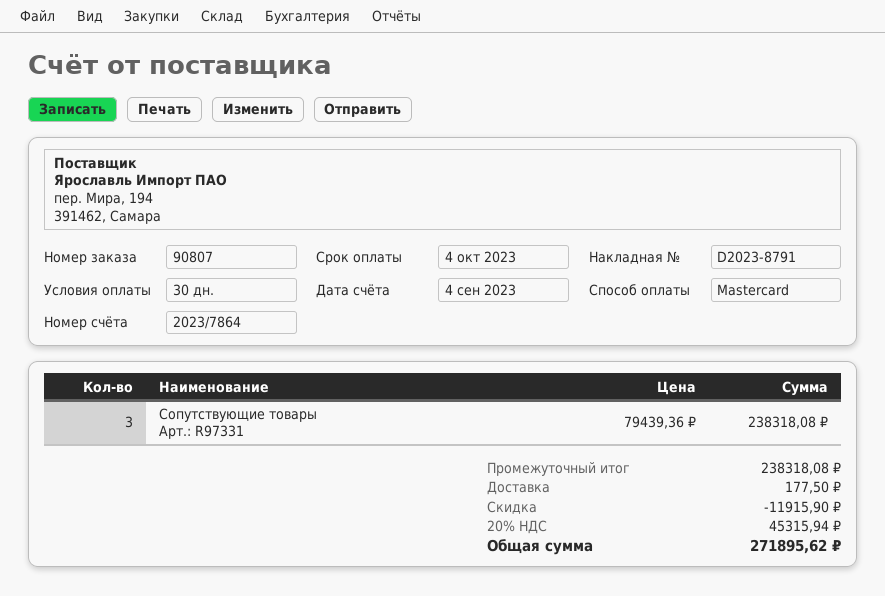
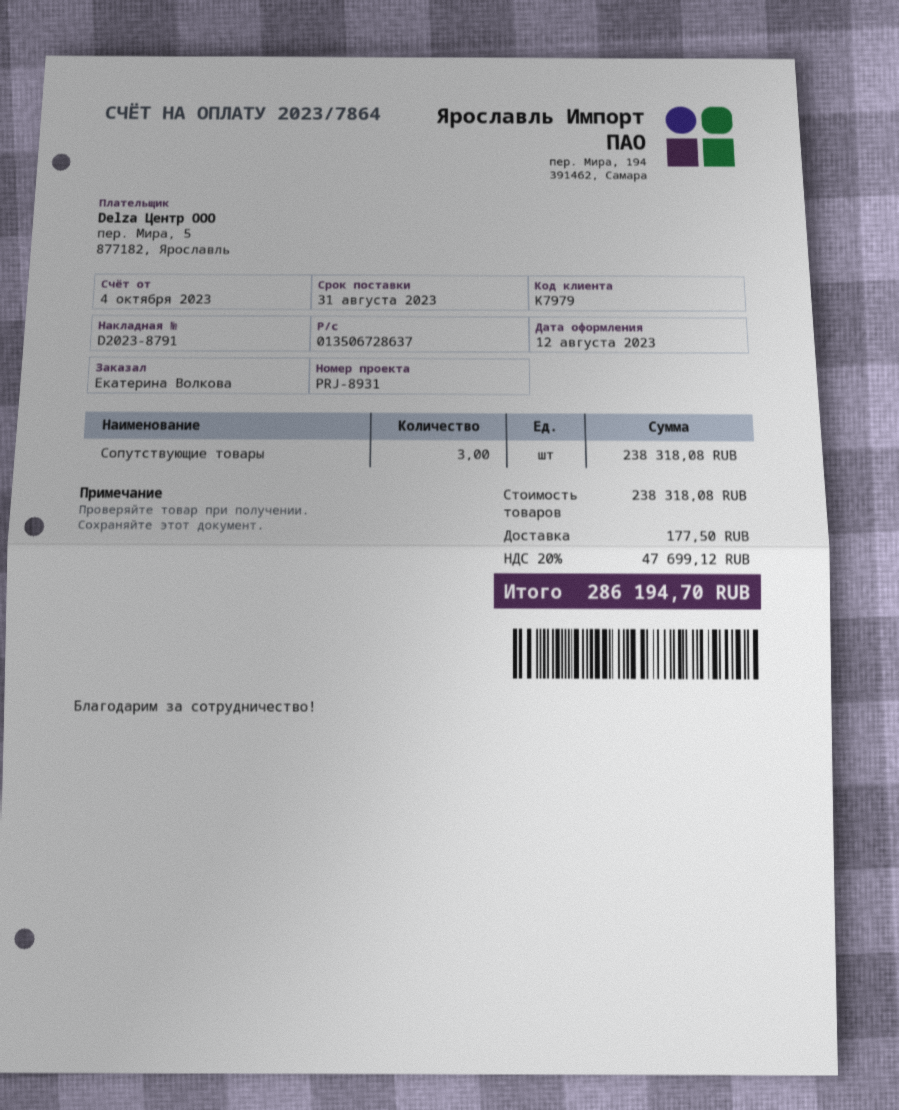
invoice date: 2023-09-04 -> 2023-10-04
discount: 11915.90 -> none
tax: 20% = 45315.94 -> 20% = 47699.12
total: 271895.62 -> 286194.70

